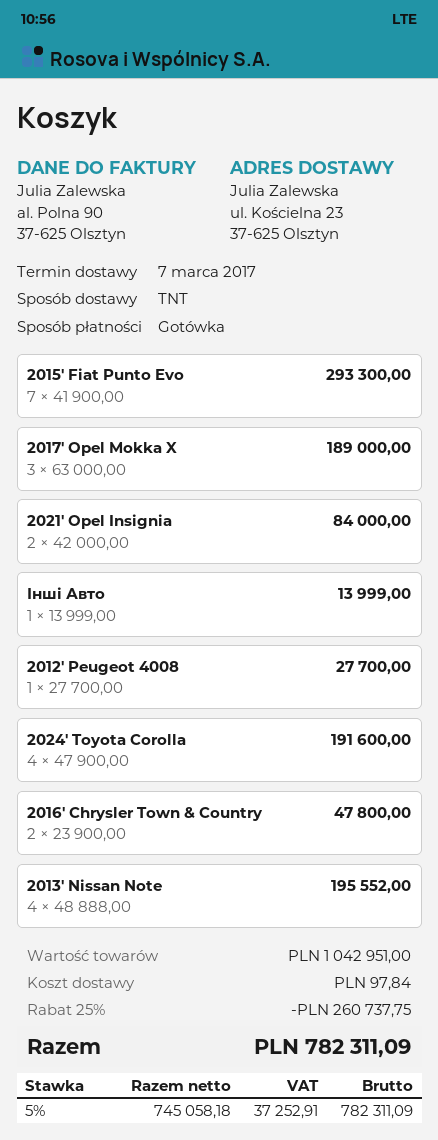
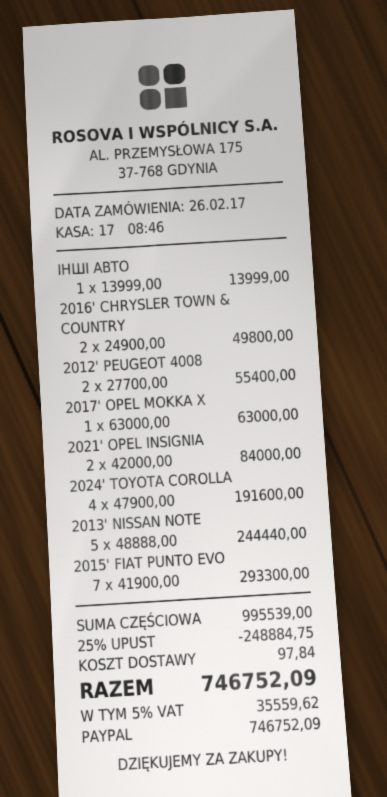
payment method: cash -> PayPal
2017' Opel Mokka X: 3 x 63000.00 = 189000.00 -> 1 x 63000.00 = 63000.00
2012' Peugeot 4008: 1 x 27700.00 = 27700.00 -> 2 x 27700.00 = 55400.00
2016' Chrysler Town & Country: 2 x 23900.00 = 47800.00 -> 2 x 24900.00 = 49800.00
2013' Nissan Note: 4 x 48888.00 = 195552.00 -> 5 x 48888.00 = 244440.00
subtotal: 1042951.00 -> 995539.00
discount: 25% = 260737.75 -> 25% = 248884.75
tax: 5% = 37252.91 -> 5% = 35559.62
total: 782311.09 -> 746752.09

